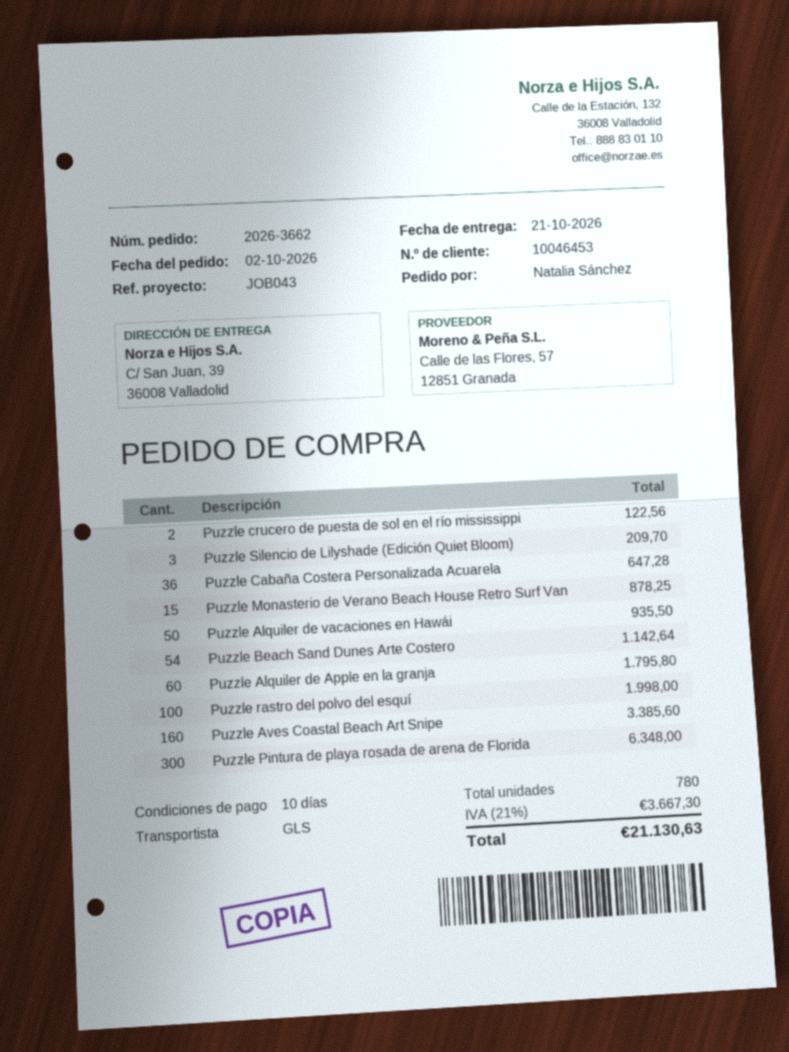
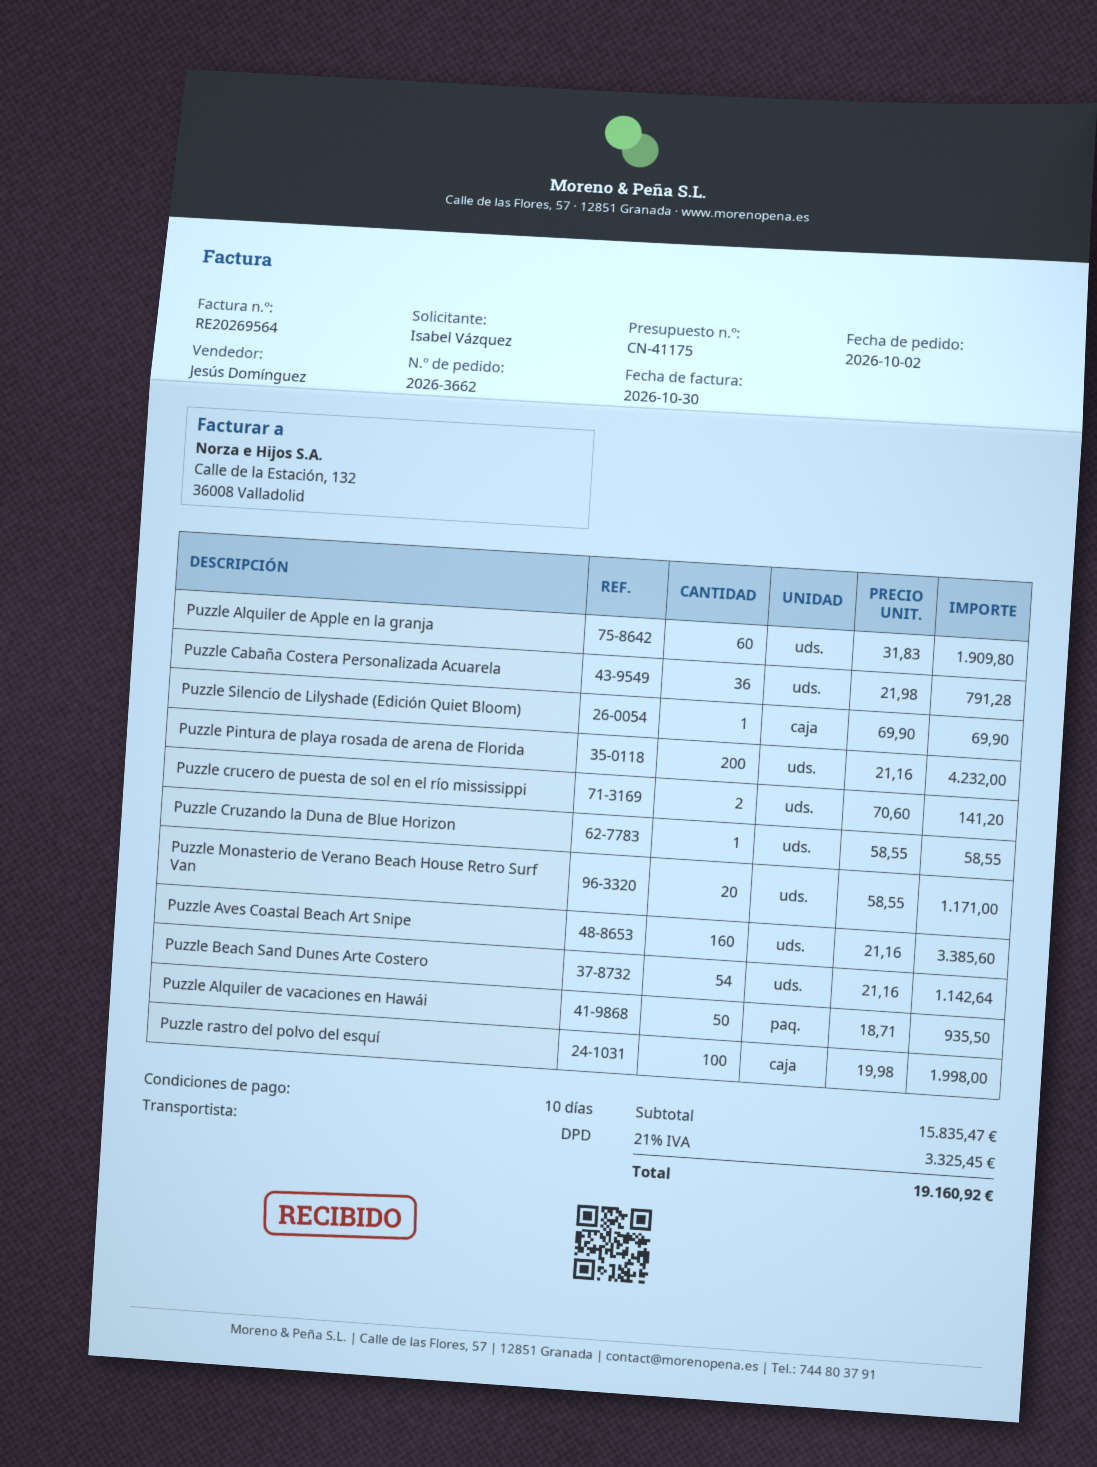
ordered by: Natalia Sánchez -> Isabel Vázquez
shipping method: GLS -> DPD
Puzzle crucero de puesta de sol en el río mississippi: 2 for 122.56 -> 2 for 141.20
Puzzle Silencio de Lilyshade (Edición Quiet Bloom): 3 for 209.70 -> 1 for 69.90
Puzzle Cabaña Costera Personalizada Acuarela: 36 for 647.28 -> 36 for 791.28
Puzzle Monasterio de Verano Beach House Retro Surf Van: 15 for 878.25 -> 20 for 1171.00
Puzzle Alquiler de Apple en la granja: 60 for 1795.80 -> 60 for 1909.80
Puzzle Pintura de playa rosada de arena de Florida: 300 for 6348.00 -> 200 for 4232.00
Puzzle Cruzando la Duna de Blue Horizon: none -> 1 for 58.55
tax: 21% = 3667.30 -> 21% = 3325.45
total: 21130.63 -> 19160.92

